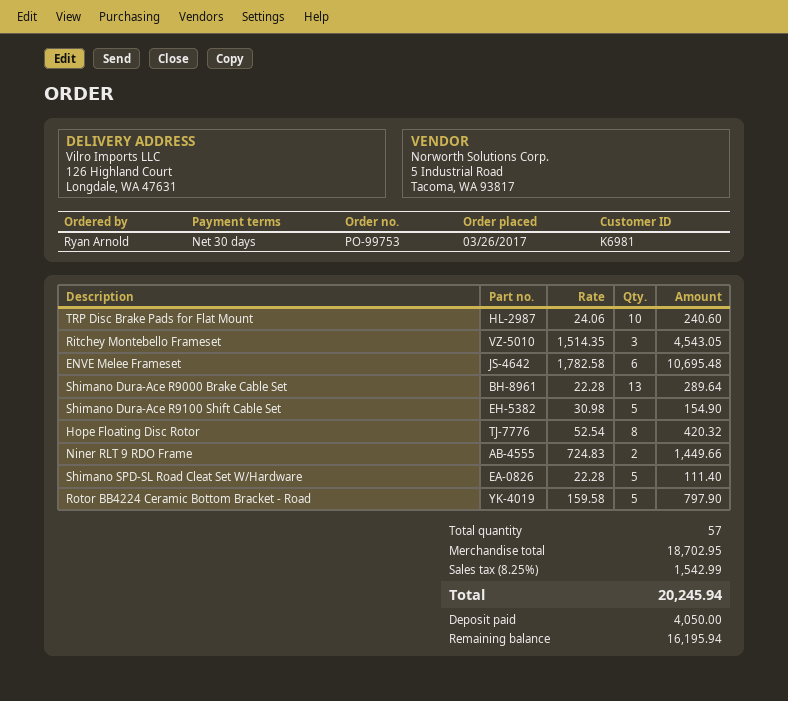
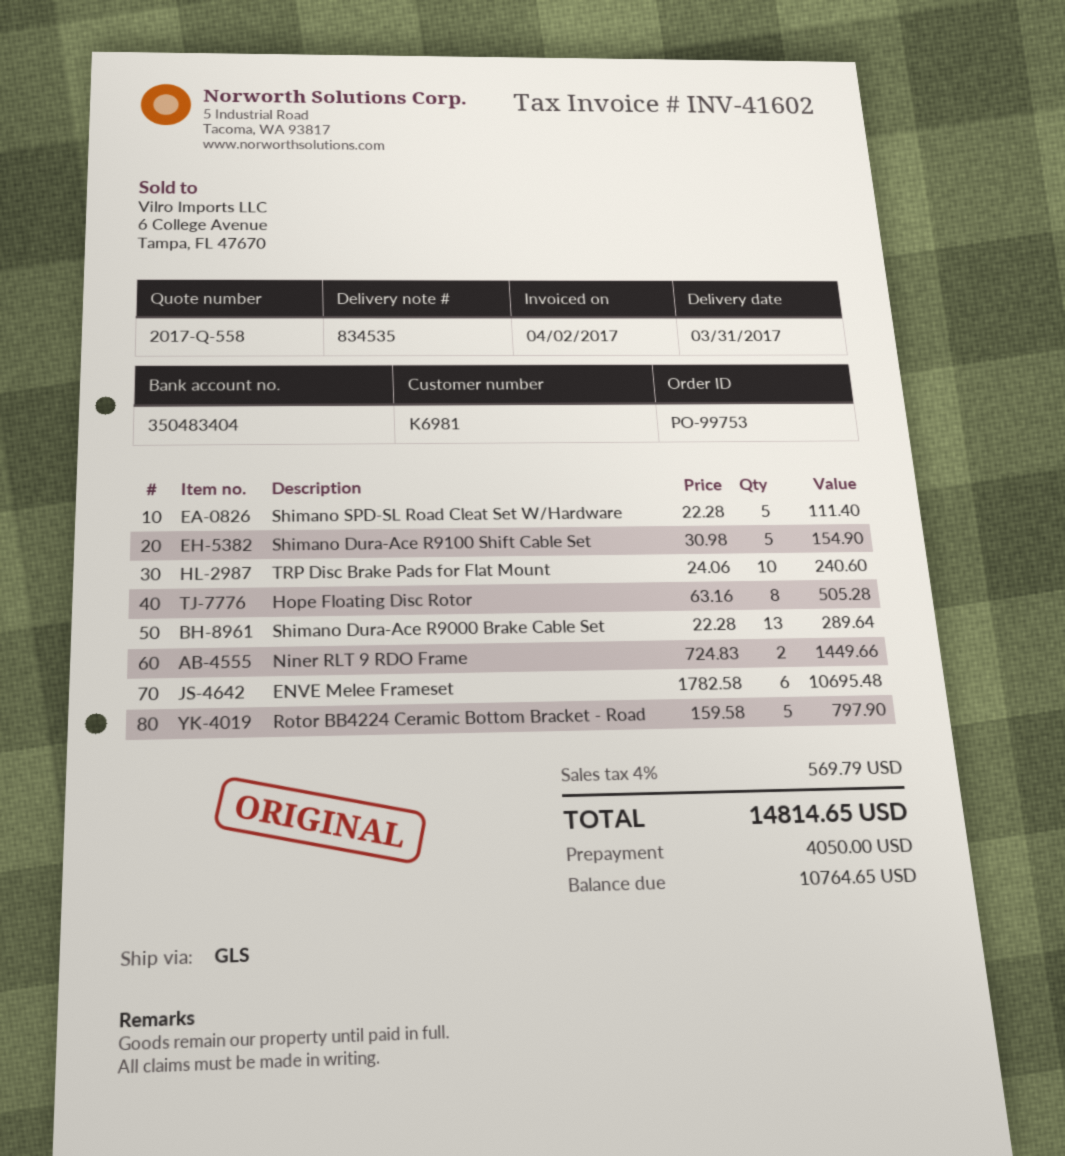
Ritchey Montebello Frameset: 3 x 1514.35 = 4543.05 -> none
Hope Floating Disc Rotor: 8 x 52.54 = 420.32 -> 8 x 63.16 = 505.28
tax: 8.25% = 1542.99 -> 4% = 569.79
total: 20245.94 -> 14814.65
balance: 16195.94 -> 10764.65

